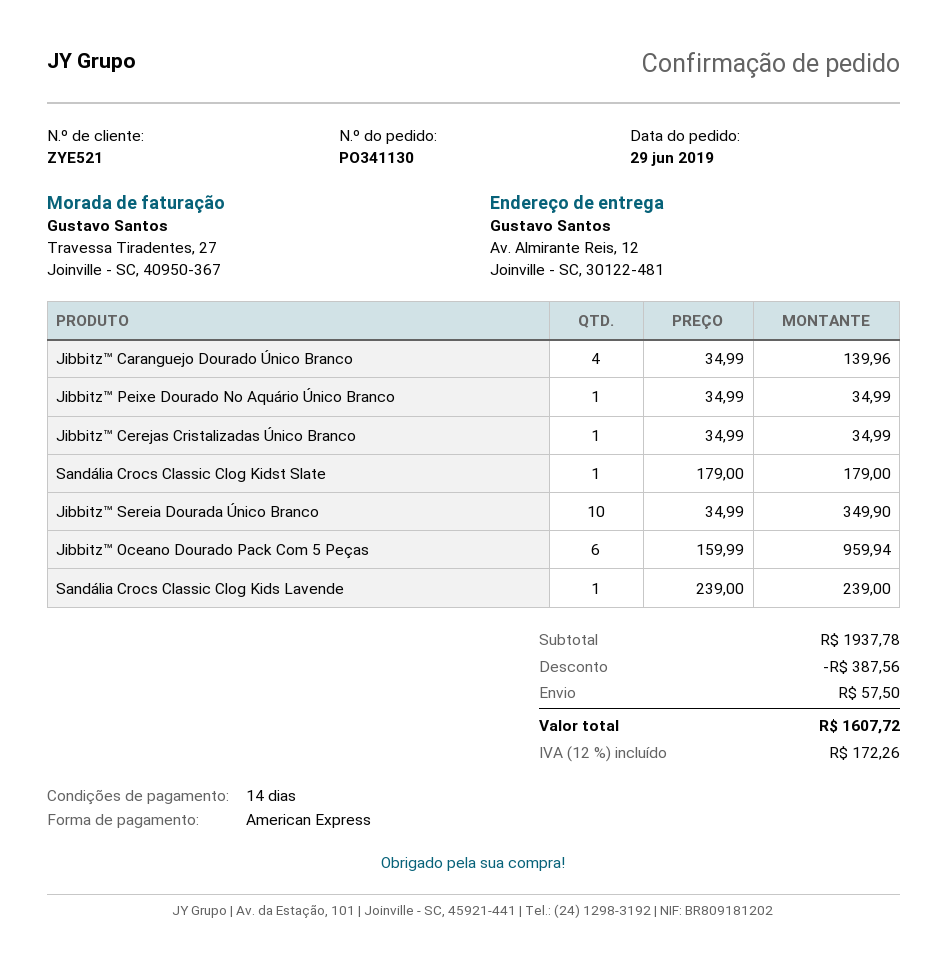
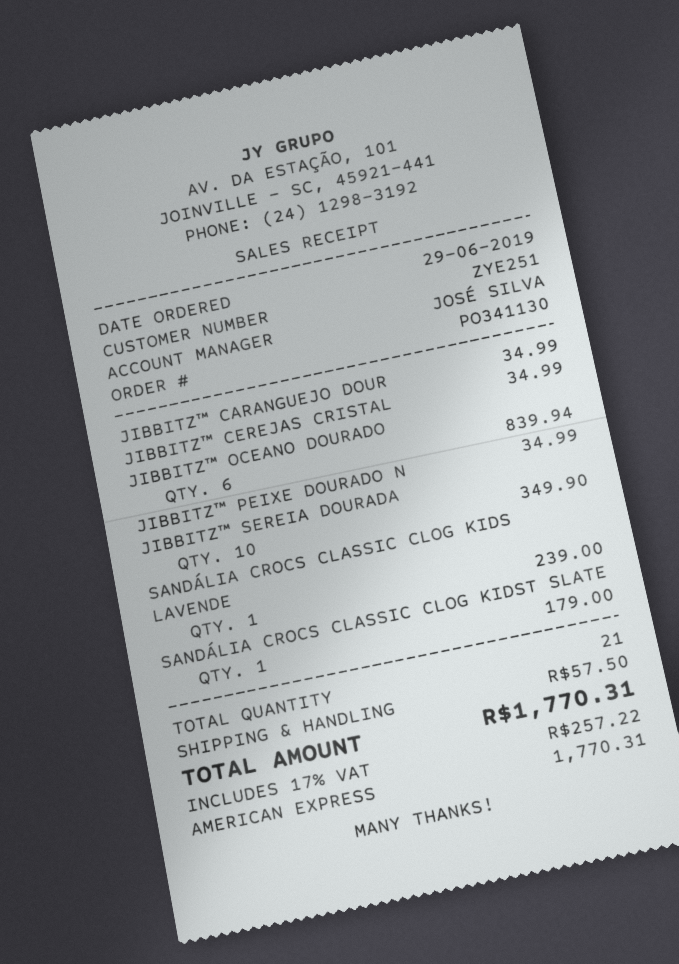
customer number: ZYE521 -> ZYE251
Jibbitz™ Caranguejo Dourado Único Branco: 4 for 139.96 -> 1 for 34.99
Jibbitz™ Oceano Dourado Pack Com 5 Peças: 6 for 959.94 -> 6 for 839.94
discount: 387.56 -> none
tax: 12% = 172.26 -> 17% = 257.22
total: 1607.72 -> 1770.31

